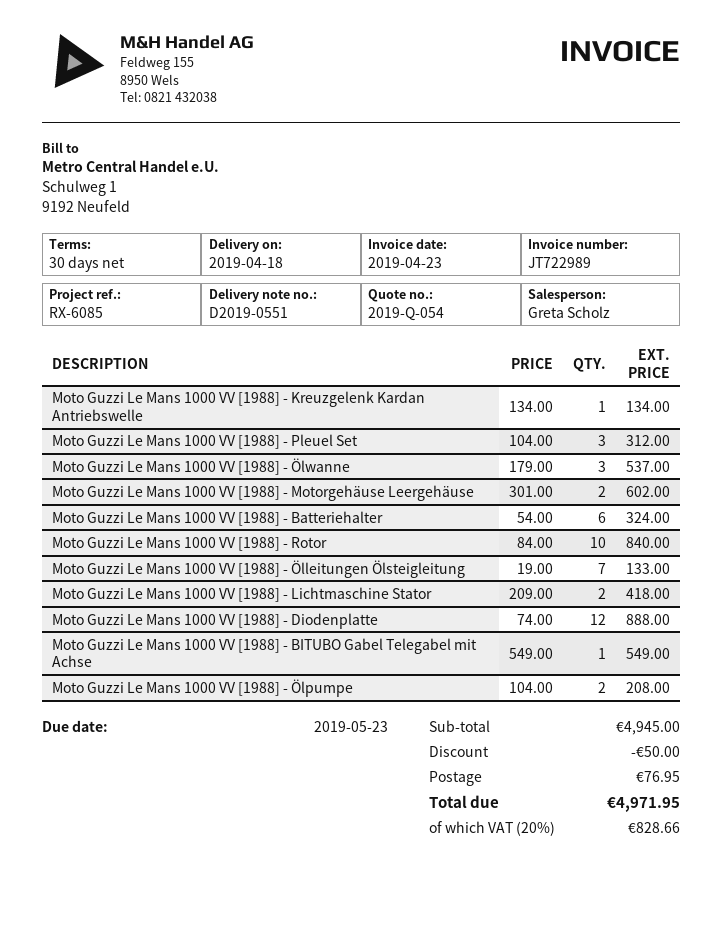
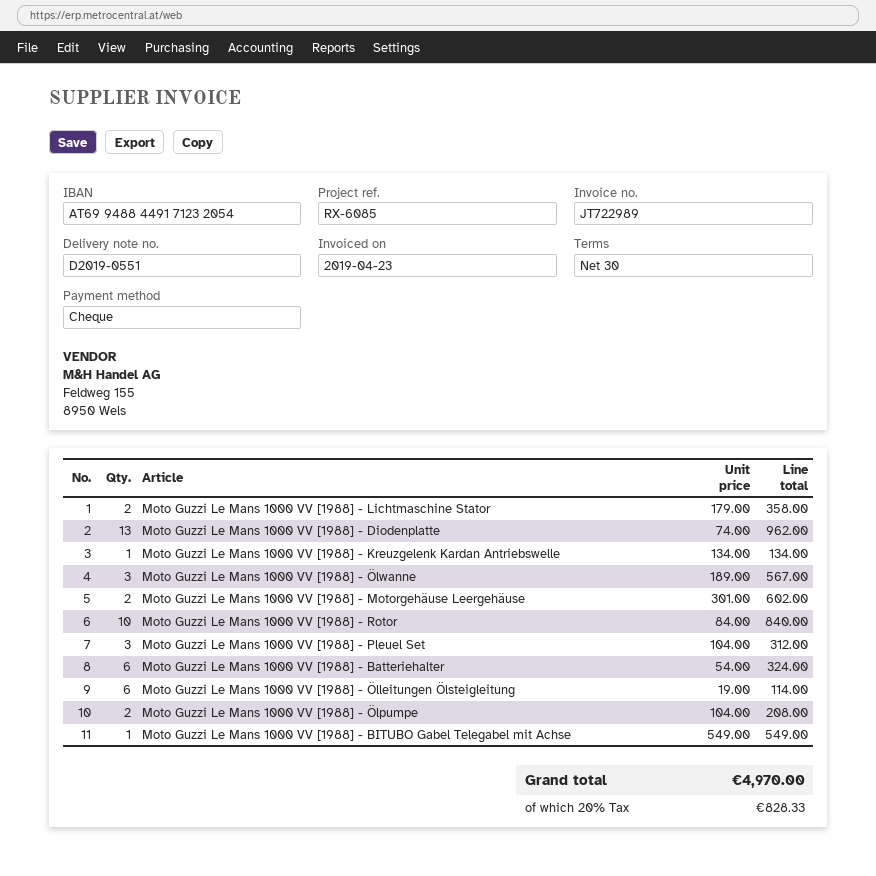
Moto Guzzi Le Mans 1000 VV [1988] - Ölwanne: 3 x 179.00 = 537.00 -> 3 x 189.00 = 567.00
Moto Guzzi Le Mans 1000 VV [1988] - Ölleitungen Ölsteigleitung: 7 x 19.00 = 133.00 -> 6 x 19.00 = 114.00
Moto Guzzi Le Mans 1000 VV [1988] - Lichtmaschine Stator: 2 x 209.00 = 418.00 -> 2 x 179.00 = 358.00
Moto Guzzi Le Mans 1000 VV [1988] - Diodenplatte: 12 x 74.00 = 888.00 -> 13 x 74.00 = 962.00
discount: 50.00 -> none
shipping: 76.95 -> none
tax: 20% = 828.66 -> 20% = 828.33
total: 4971.95 -> 4970.00

